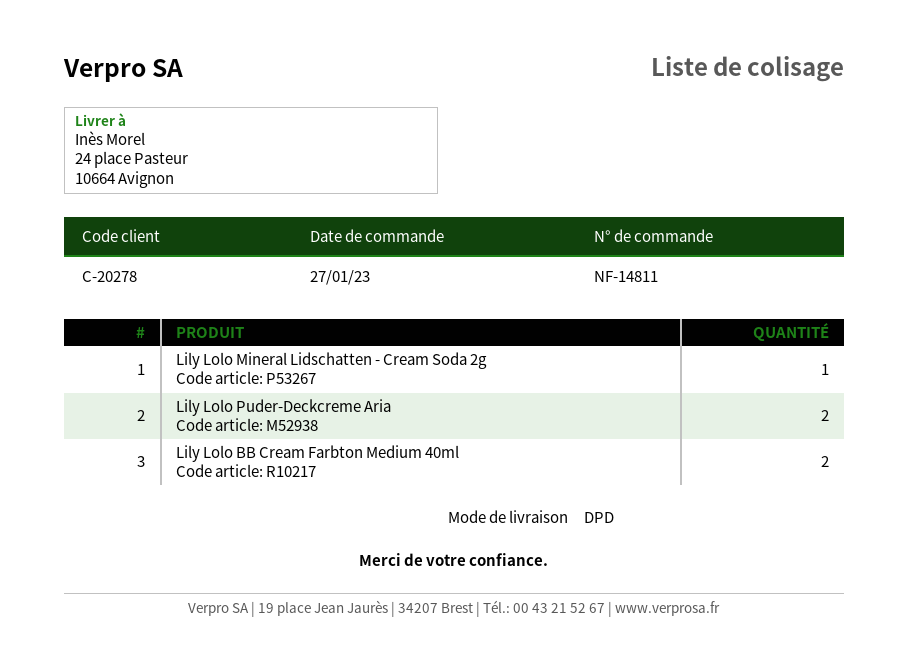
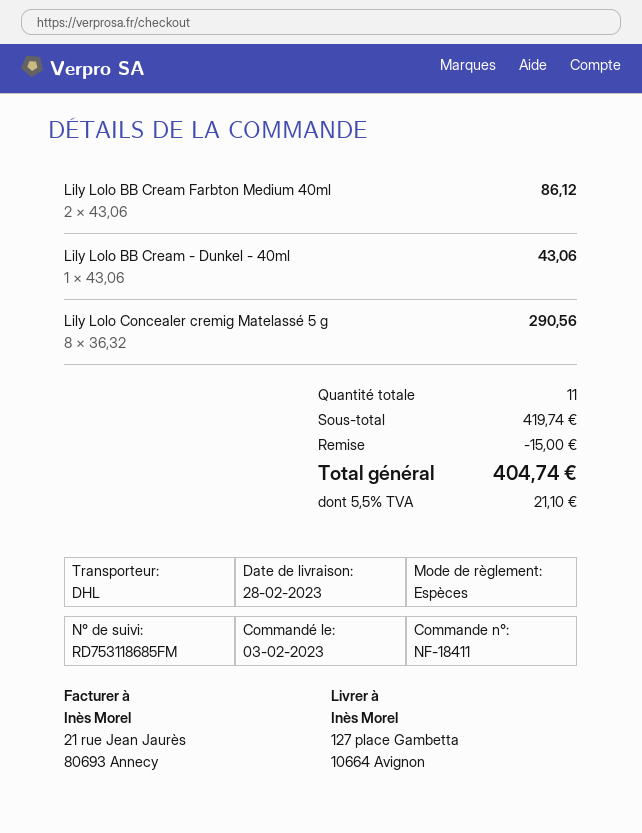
order number: NF-14811 -> NF-18411
order date: 2023-01-27 -> 2023-02-03
shipping method: DPD -> DHL
ship to: 24 place Pasteur, 10664 Avignon -> 127 place Gambetta, 10664 Avignon
Lily Lolo Mineral Lidschatten - Cream Soda 2g: 1 -> none
Lily Lolo Puder-Deckcreme Aria: 2 -> none
Lily Lolo BB Cream - Dunkel - 40ml: none -> 1
Lily Lolo Concealer cremig Matelassé 5 g: none -> 8

